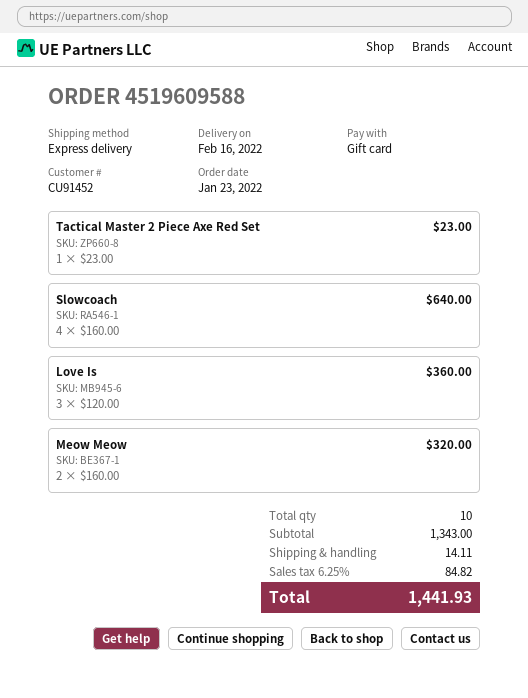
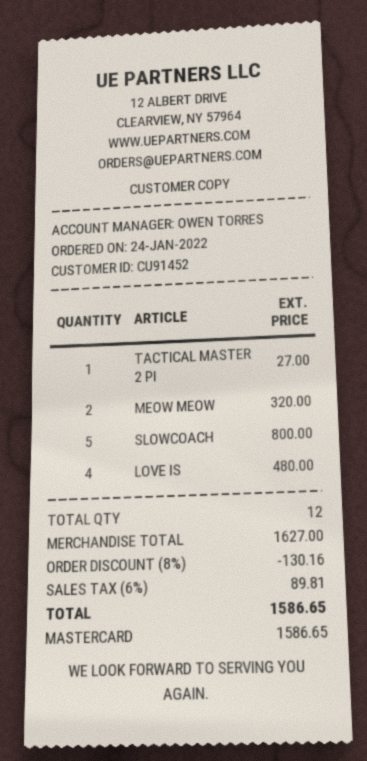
order date: 2022-01-23 -> 2022-01-24
payment method: gift card -> Mastercard
Tactical Master 2 Piece Axe Red Set: 1 for 23.00 -> 1 for 27.00
Slowcoach: 4 for 640.00 -> 5 for 800.00
Love Is: 3 for 360.00 -> 4 for 480.00
total quantity: 10 -> 12
subtotal: 1343.00 -> 1627.00
discount: none -> 8% = 130.16
shipping: 14.11 -> none
tax: 6.25% = 84.82 -> 6% = 89.81
total: 1441.93 -> 1586.65

